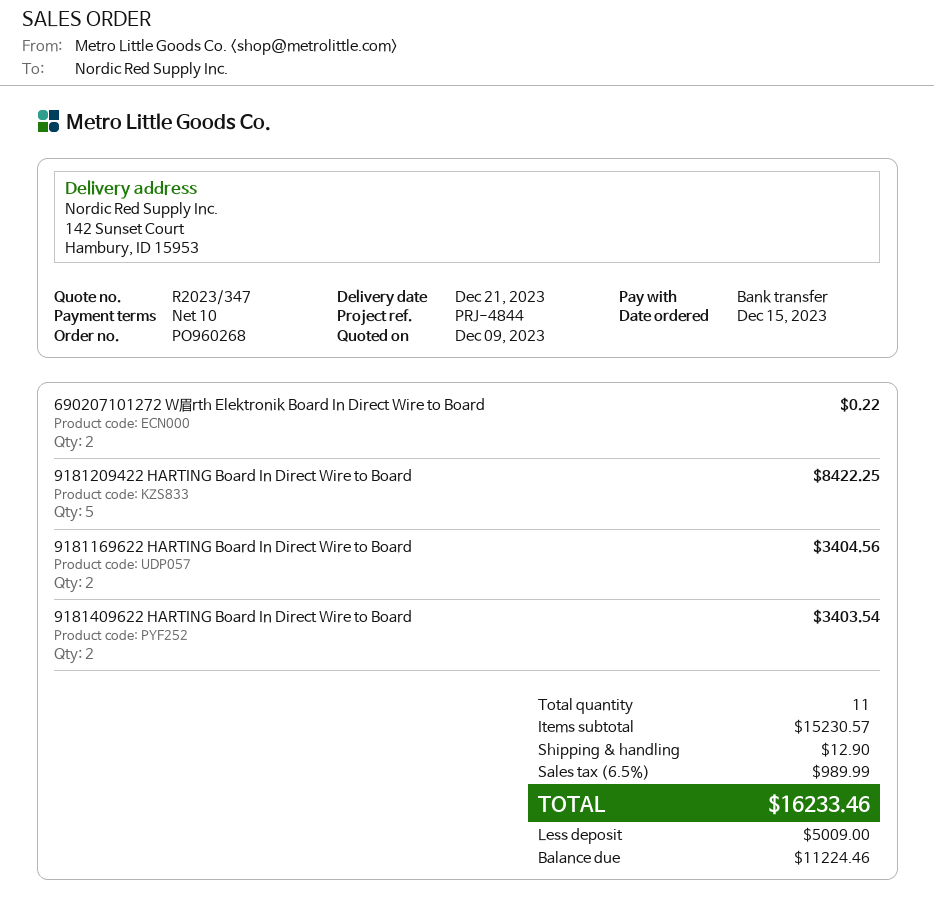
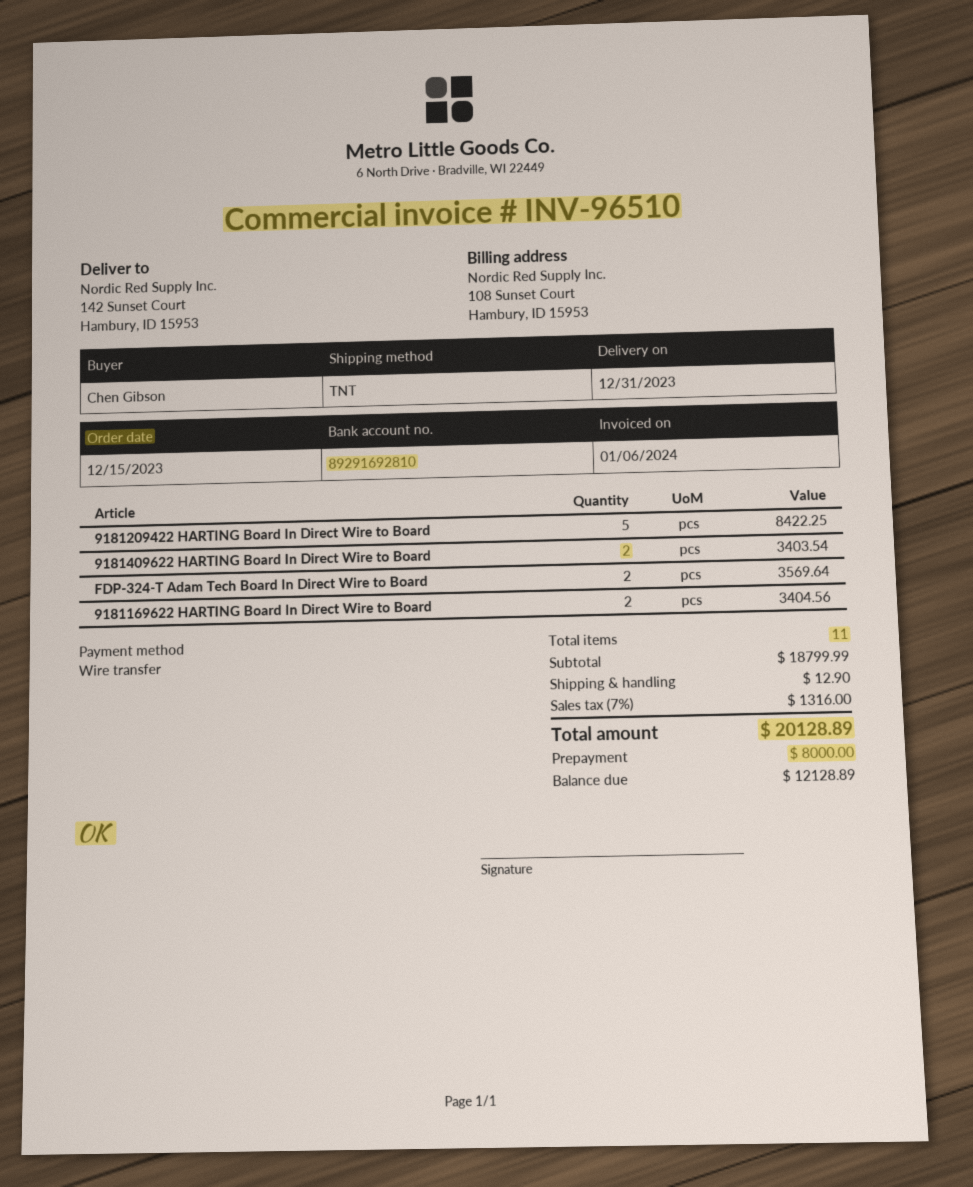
delivery date: 2023-12-21 -> 2023-12-31
690207101272 W眉rth Elektronik Board In Direct Wire to Board: 2 for 0.22 -> none
FDP-324-T Adam Tech Board In Direct Wire to Board: none -> 2 for 3569.64
subtotal: 15230.57 -> 18799.99
tax: 6.5% = 989.99 -> 7% = 1316.00
total: 16233.46 -> 20128.89
deposit: 5009.00 -> 8000.00
balance: 11224.46 -> 12128.89

